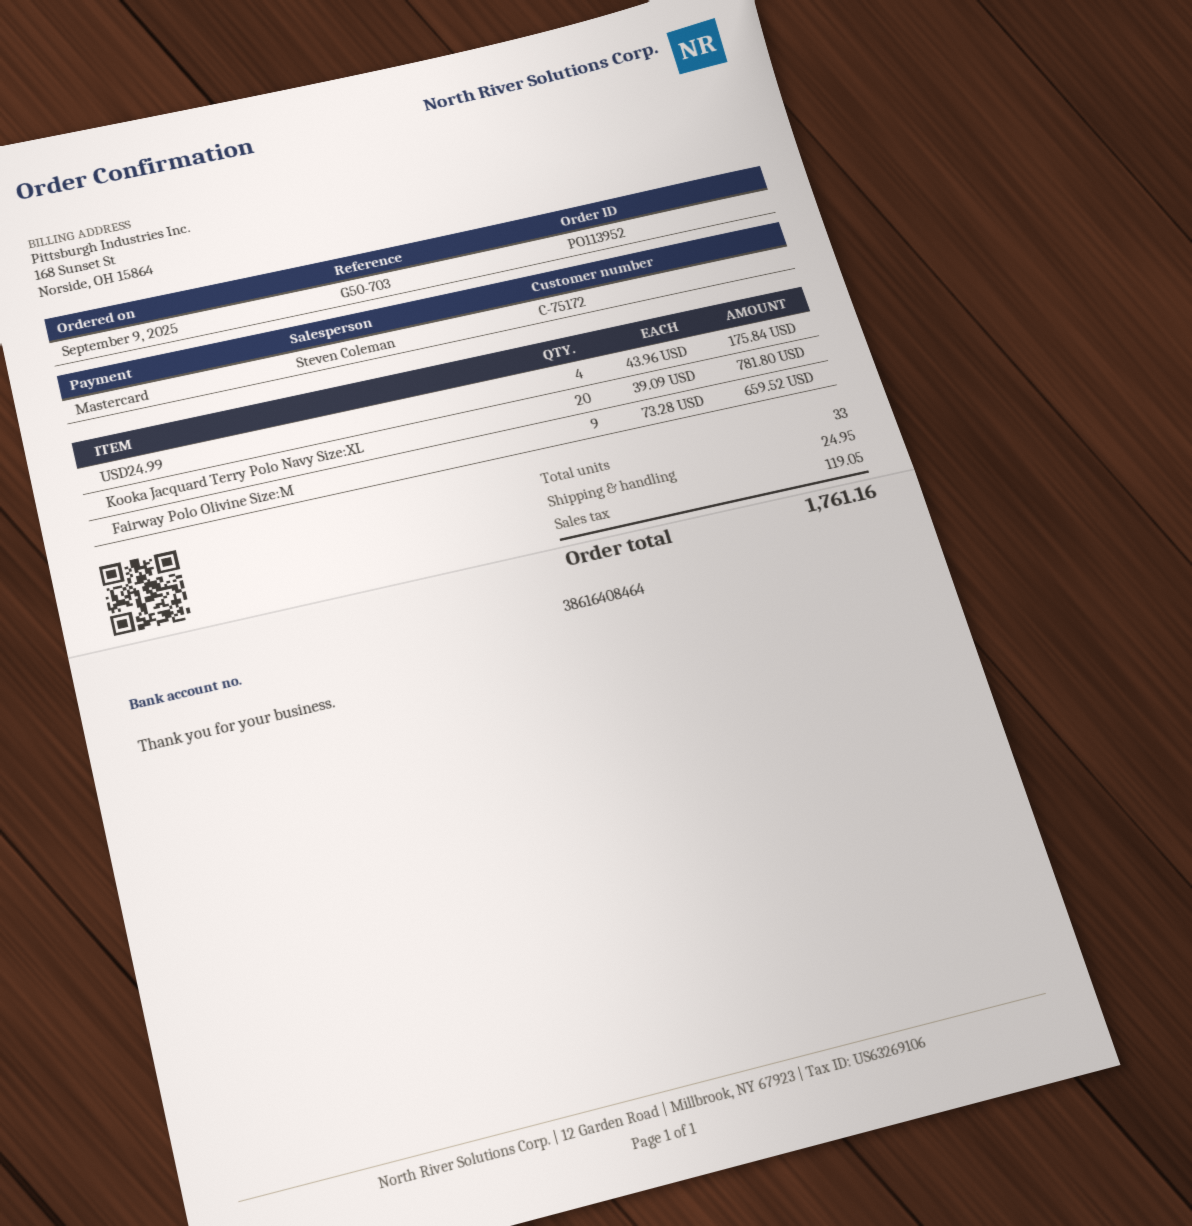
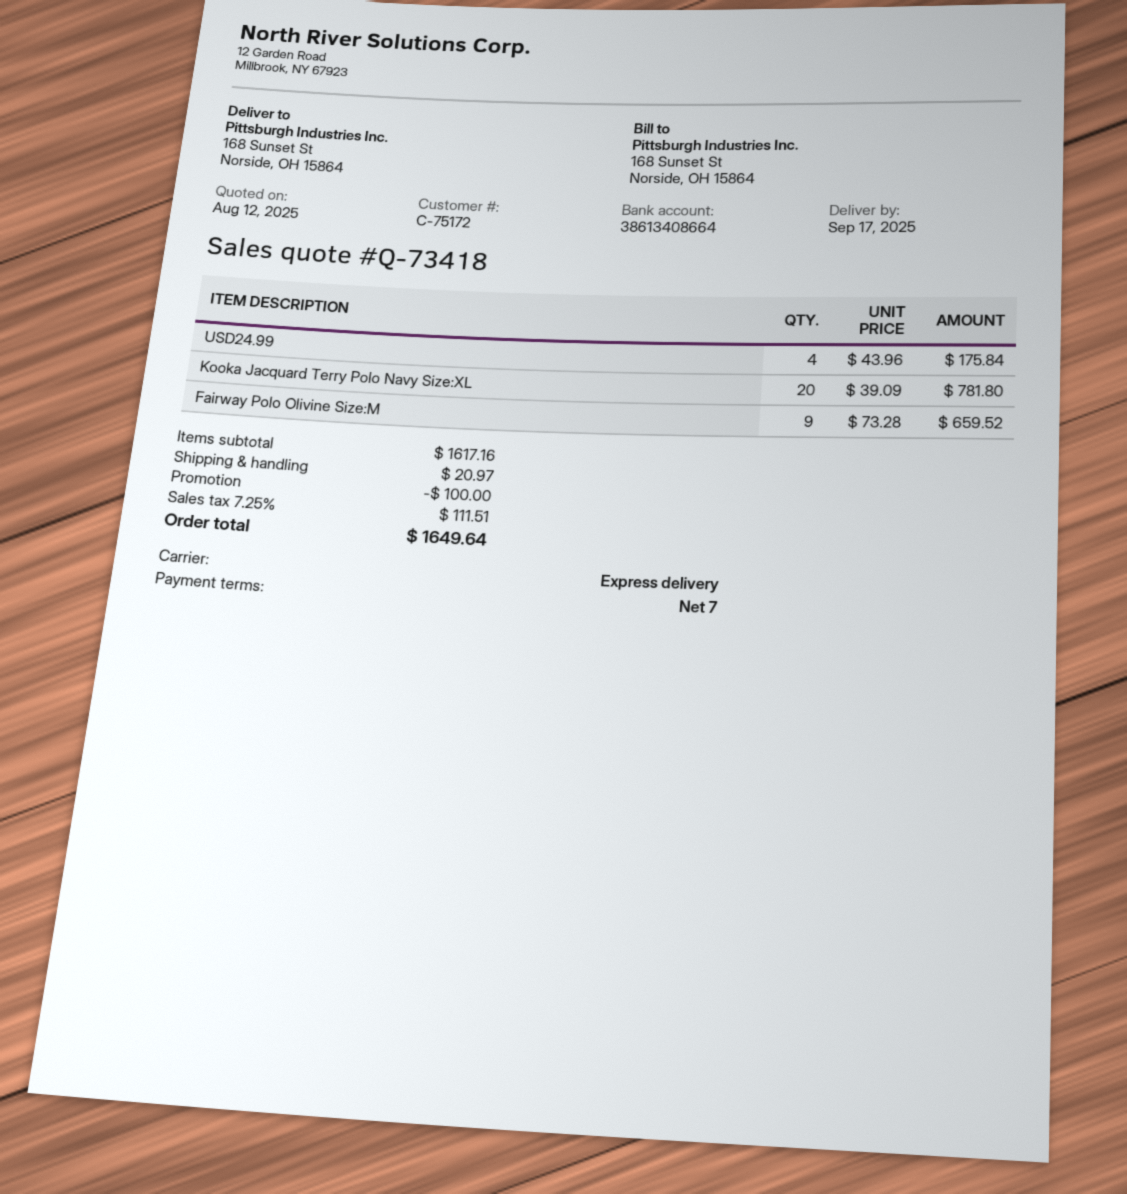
bank account: 38616408464 -> 38613408664
discount: none -> 100.00
shipping: 24.95 -> 20.97
tax: 119.05 -> 111.51
total: 1761.16 -> 1649.64

